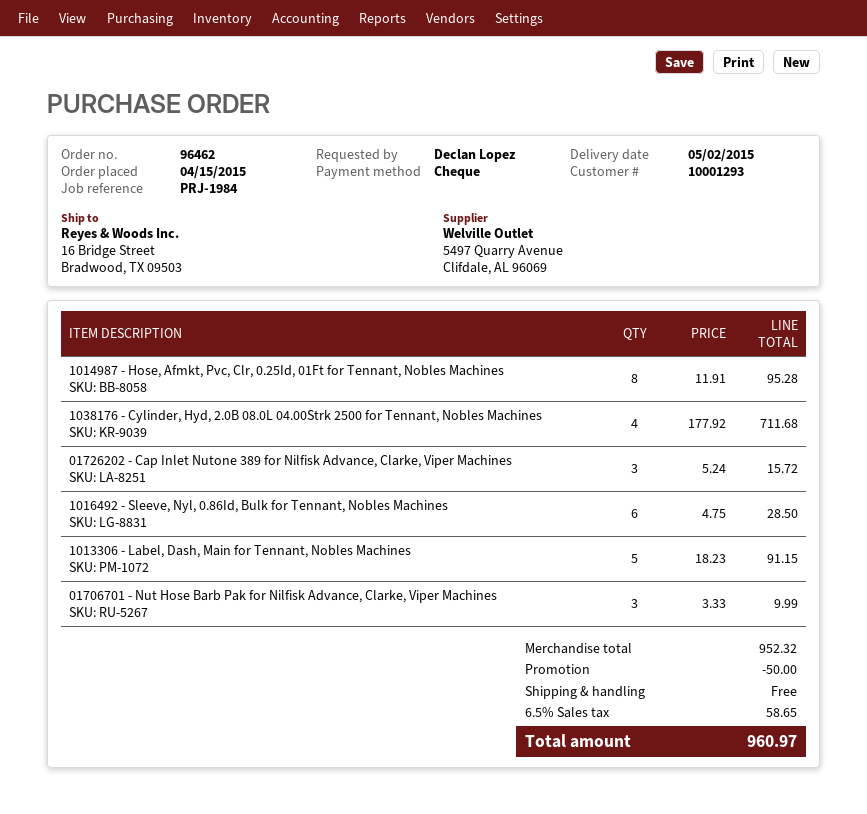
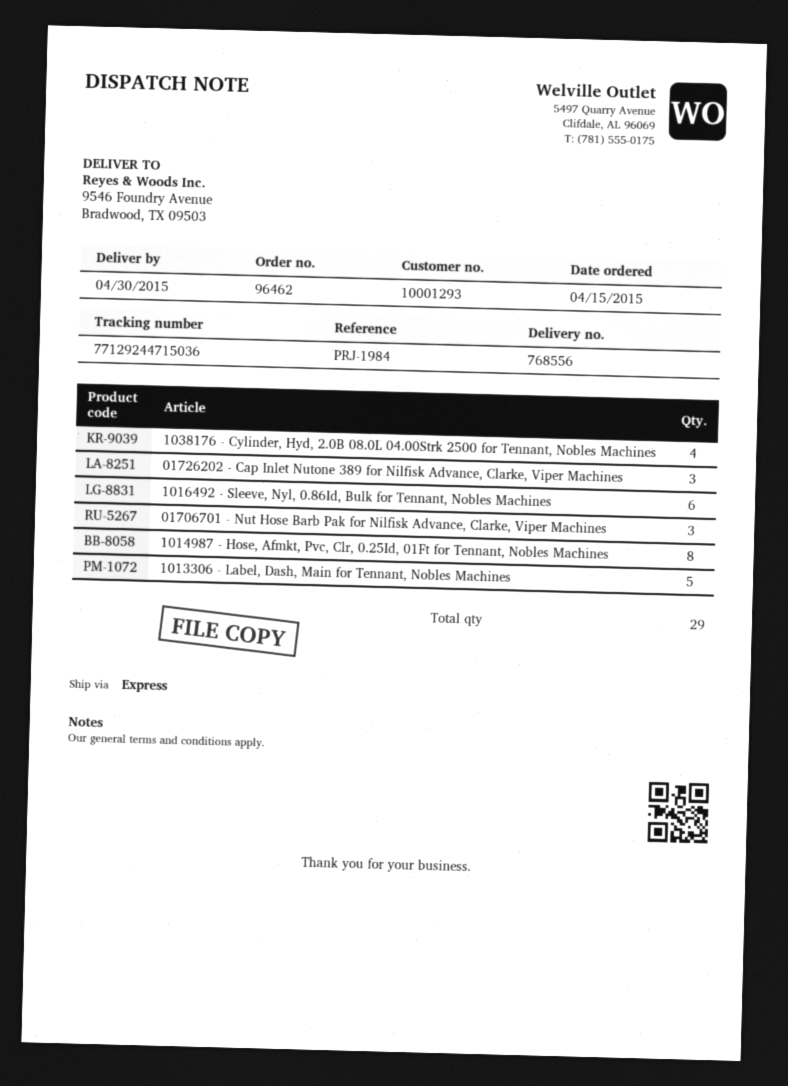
delivery date: 2015-05-02 -> 2015-04-30
ship to: 16 Bridge Street, Bradwood, TX 09503 -> 9546 Foundry Avenue, Bradwood, TX 09503

